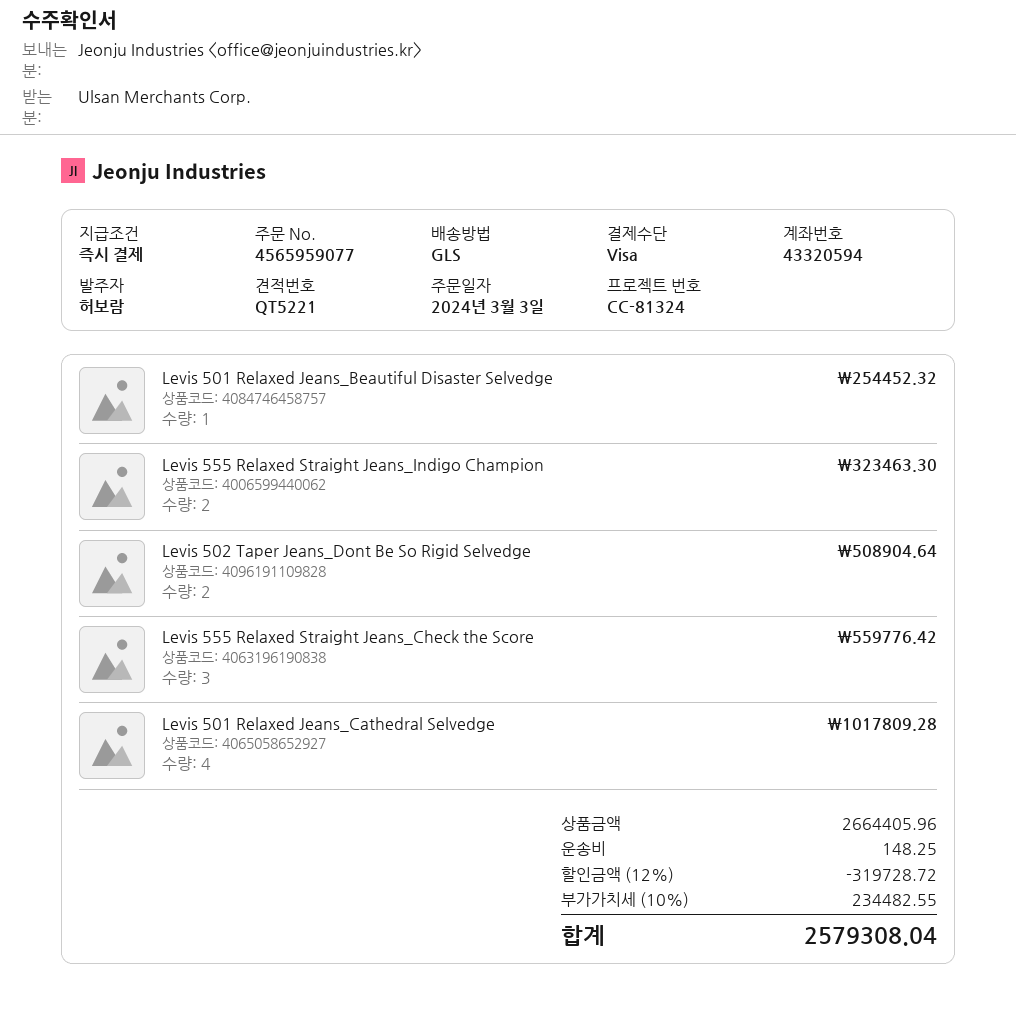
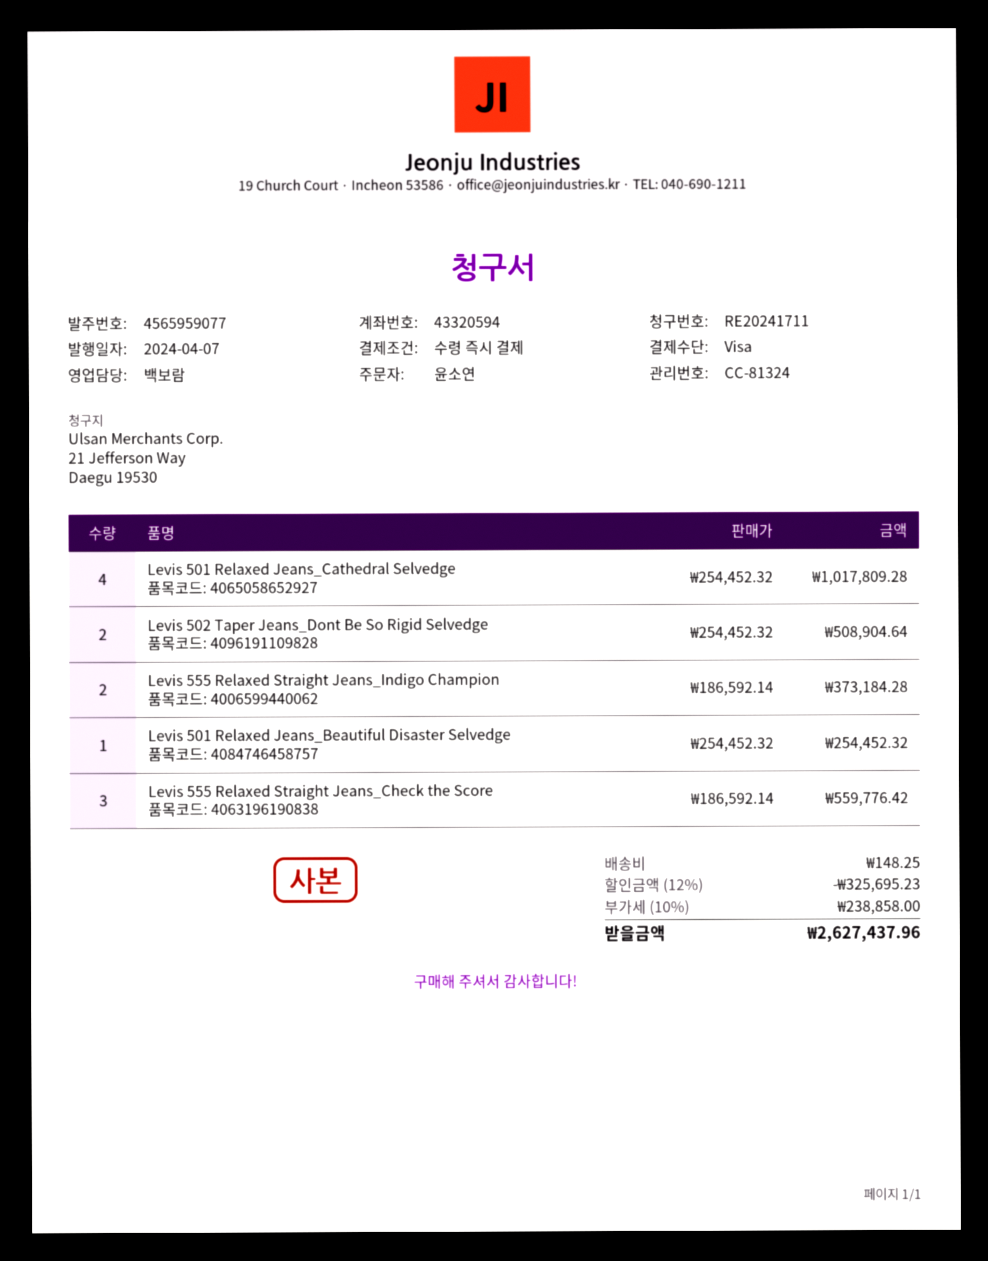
ordered by: 허보람 -> 윤소연
Levis 555 Relaxed Straight Jeans_Indigo Champion: 2 for 323463.30 -> 2 for 373184.28
discount: 12% = 319728.72 -> 12% = 325695.23
tax: 10% = 234482.55 -> 10% = 238858.00
total: 2579308.04 -> 2627437.96

